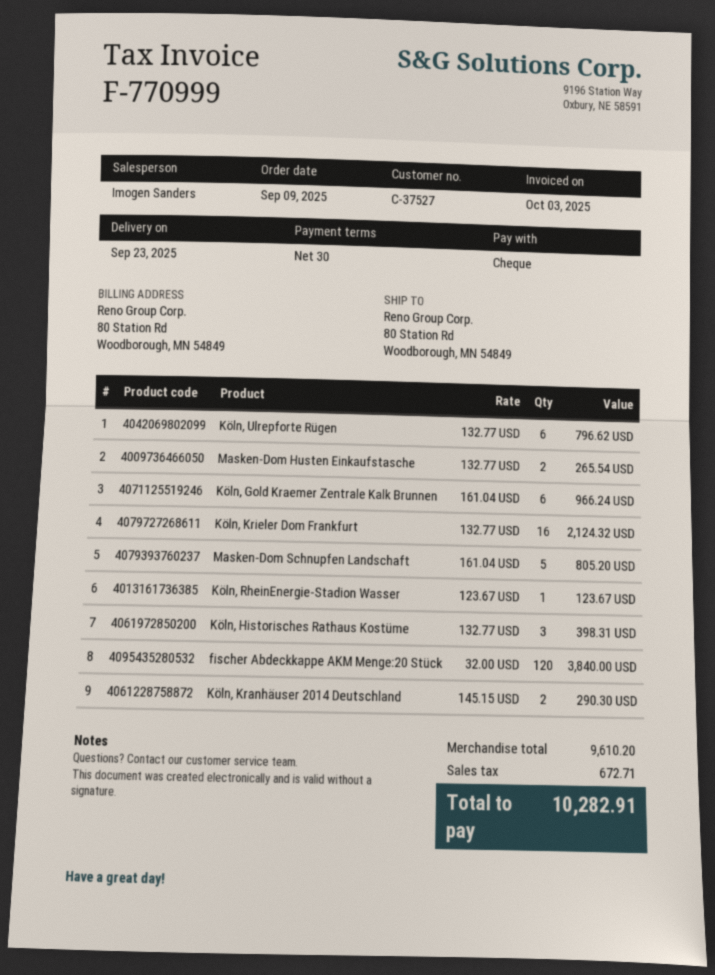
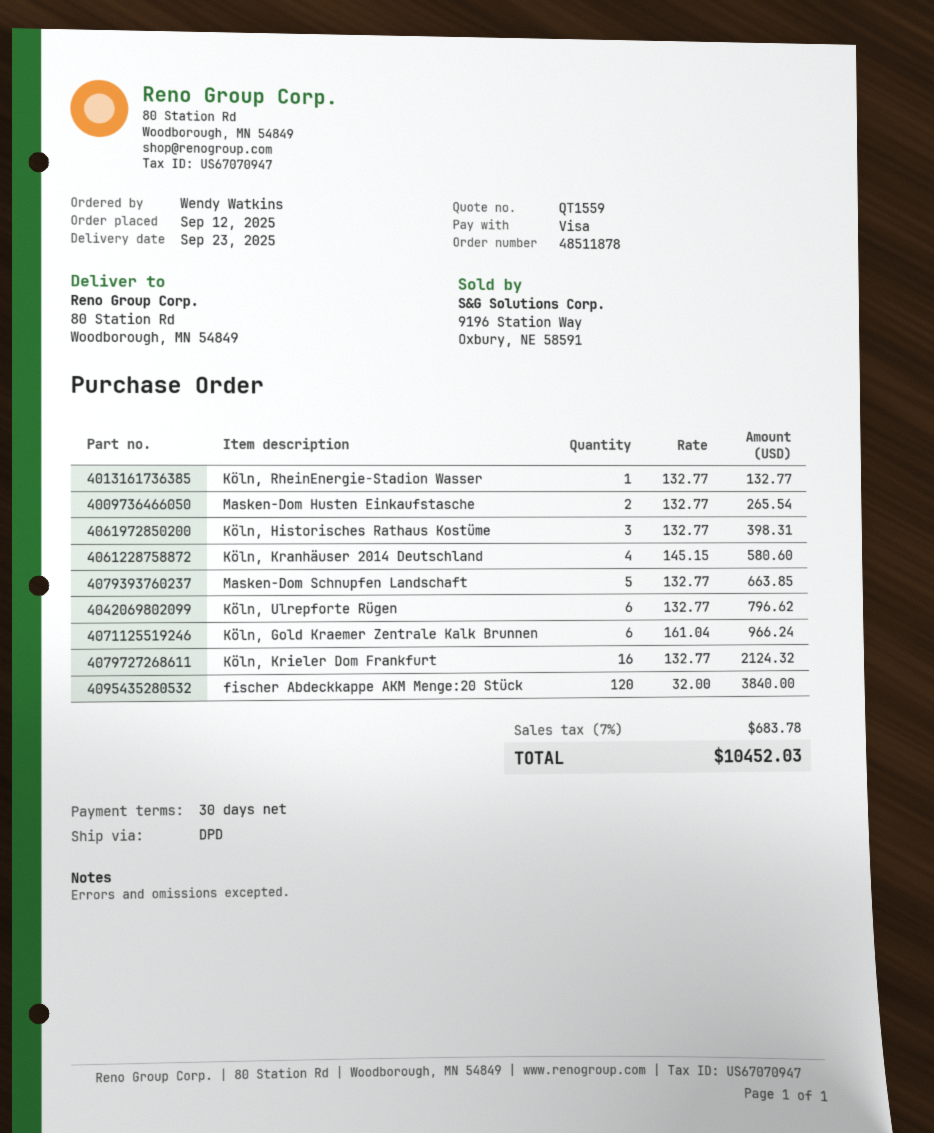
order date: 2025-09-09 -> 2025-09-12
payment method: cheque -> Visa
Masken-Dom Schnupfen Landschaft: 5 x 161.04 = 805.20 -> 5 x 132.77 = 663.85
Köln, RheinEnergie-Stadion Wasser: 1 x 123.67 = 123.67 -> 1 x 132.77 = 132.77
Köln, Kranhäuser 2014 Deutschland: 2 x 145.15 = 290.30 -> 4 x 145.15 = 580.60
tax: 672.71 -> 683.78
total: 10282.91 -> 10452.03

